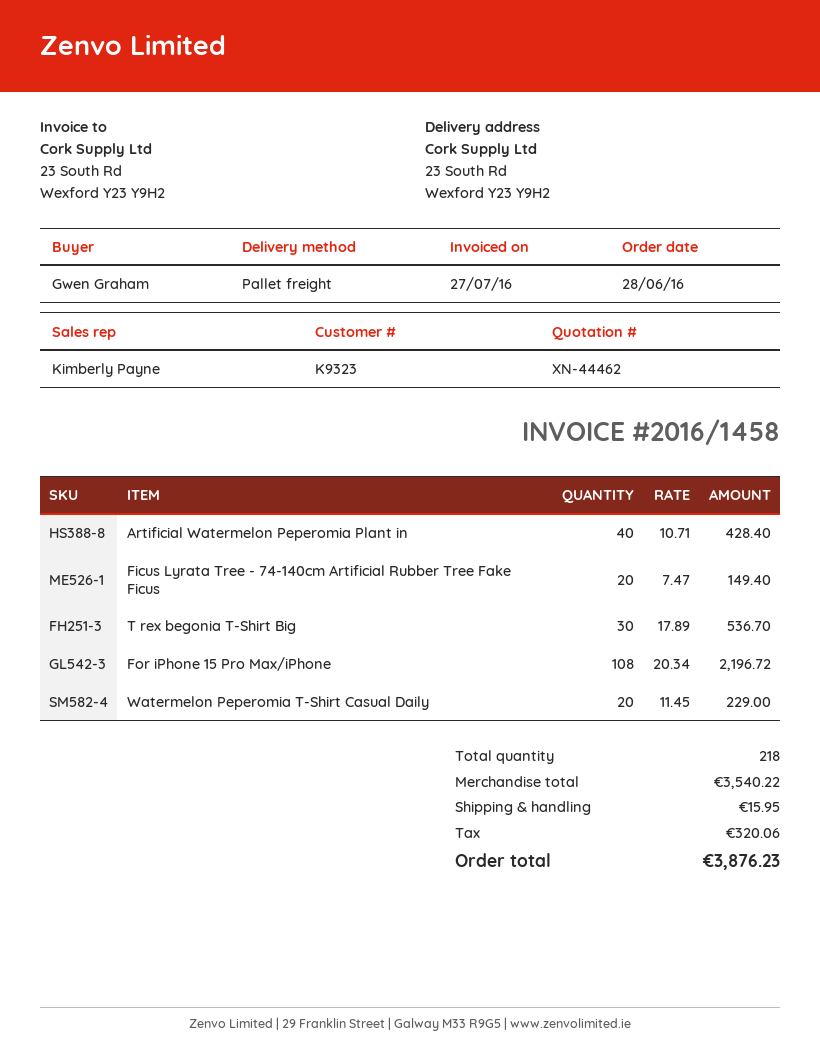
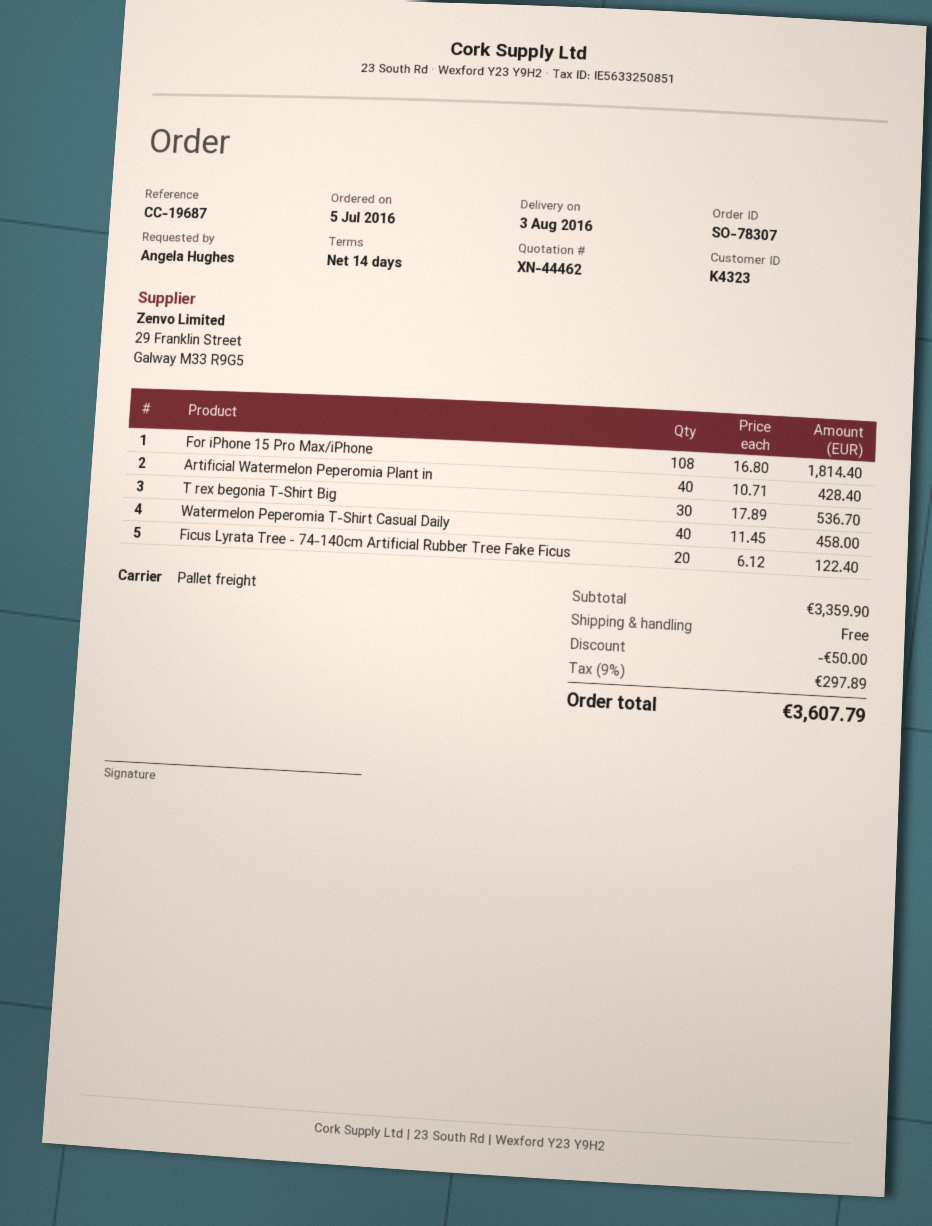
order date: 2016-06-28 -> 2016-07-05
customer number: K9323 -> K4323
ordered by: Gwen Graham -> Angela Hughes
Ficus Lyrata Tree - 74-140cm Artificial Rubber Tree Fake Ficus: 20 x 7.47 = 149.40 -> 20 x 6.12 = 122.40
For iPhone 15 Pro Max/iPhone: 108 x 20.34 = 2196.72 -> 108 x 16.80 = 1814.40
Watermelon Peperomia T-Shirt Casual Daily: 20 x 11.45 = 229.00 -> 40 x 11.45 = 458.00
subtotal: 3540.22 -> 3359.90
discount: none -> 50.00
shipping: 15.95 -> 0.00
tax: 320.06 -> 297.89
total: 3876.23 -> 3607.79

